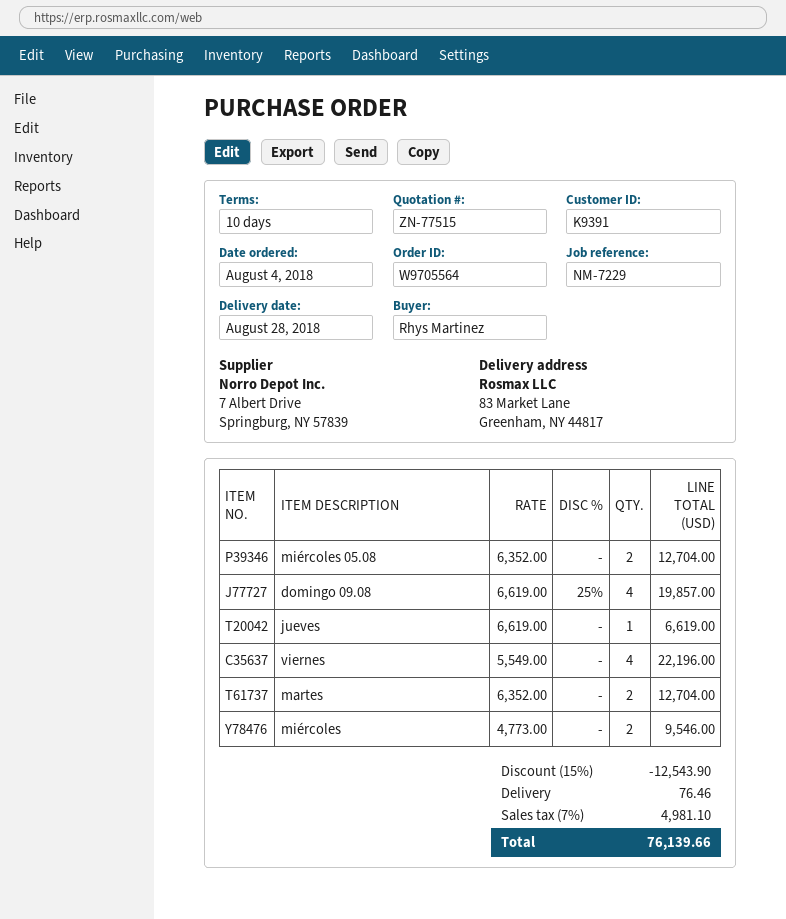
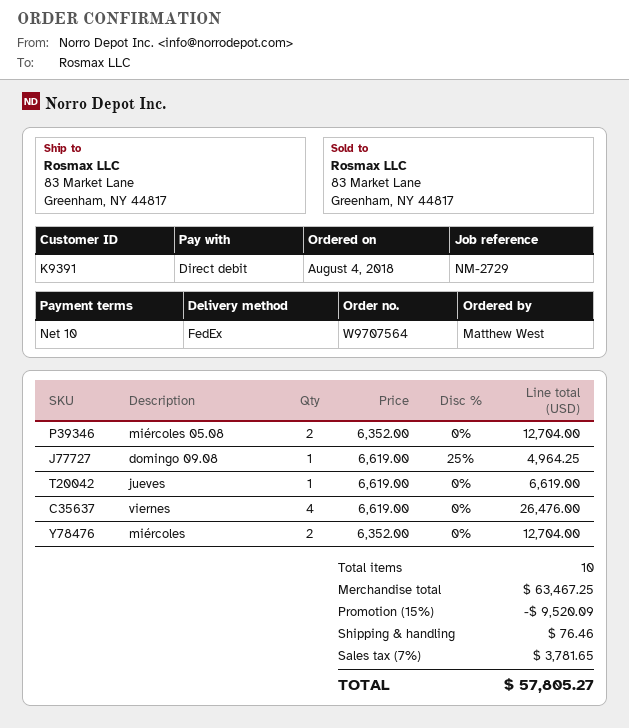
order number: W9705564 -> W9707564
reference: NM-7229 -> NM-2729
ordered by: Rhys Martinez -> Matthew West
domingo 09.08: 4 x 6619.00 - 25% = 19857.00 -> 1 x 6619.00 - 25% = 4964.25
viernes: 4 x 5549.00 = 22196.00 -> 4 x 6619.00 = 26476.00
martes: 2 x 6352.00 = 12704.00 -> none
miércoles: 2 x 4773.00 = 9546.00 -> 2 x 6352.00 = 12704.00
discount: 15% = 12543.90 -> 15% = 9520.09
tax: 7% = 4981.10 -> 7% = 3781.65
total: 76139.66 -> 57805.27

